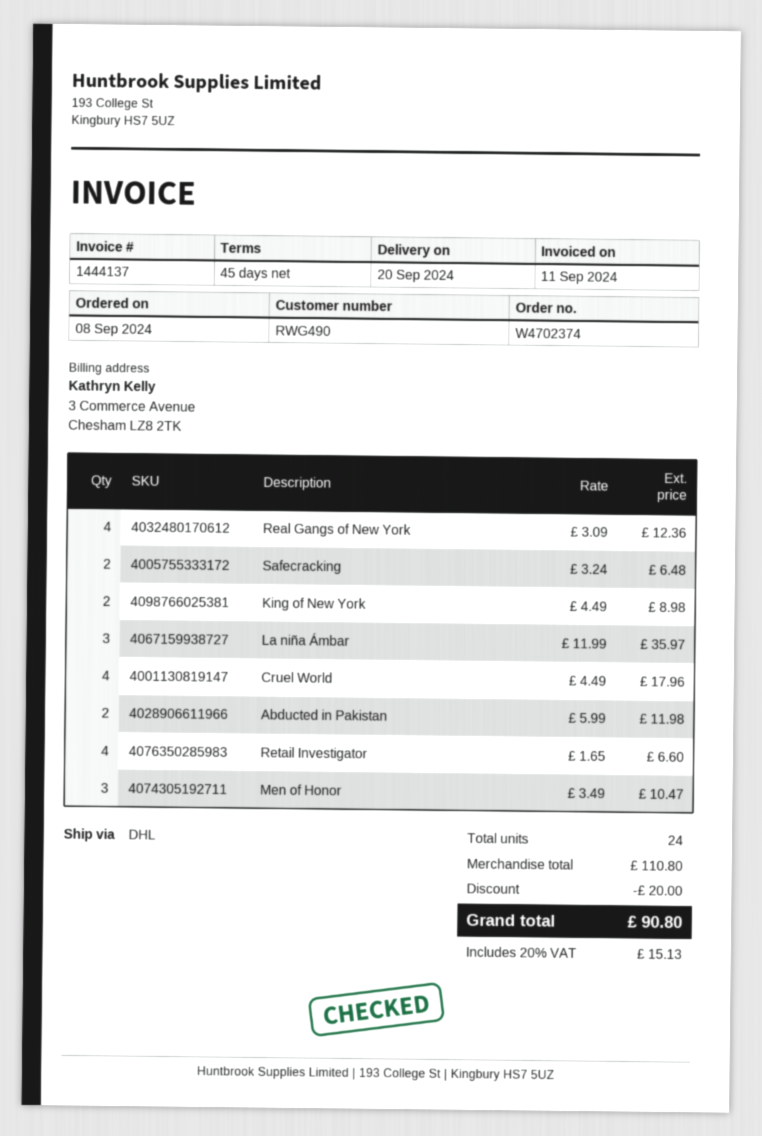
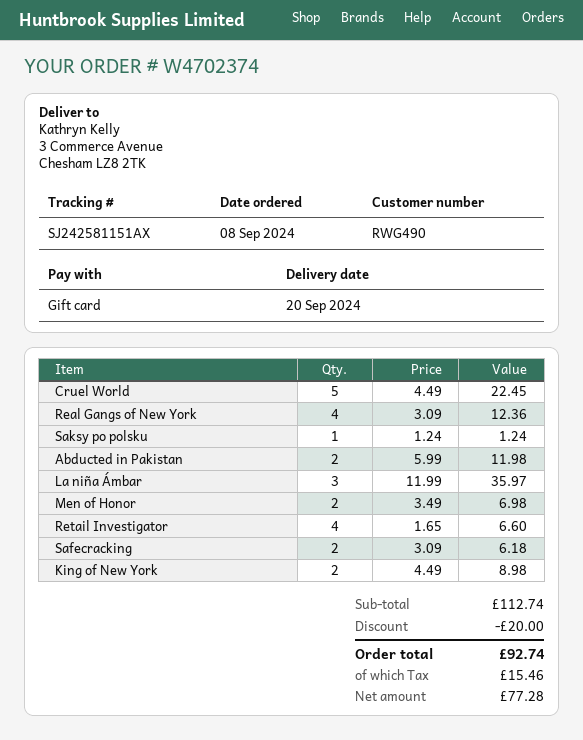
Safecracking: 2 x 3.24 = 6.48 -> 2 x 3.09 = 6.18
Cruel World: 4 x 4.49 = 17.96 -> 5 x 4.49 = 22.45
Men of Honor: 3 x 3.49 = 10.47 -> 2 x 3.49 = 6.98
Saksy po polsku: none -> 1 x 1.24 = 1.24
subtotal: 110.80 -> 112.74
tax: 15.13 -> 15.46
total: 90.80 -> 92.74

